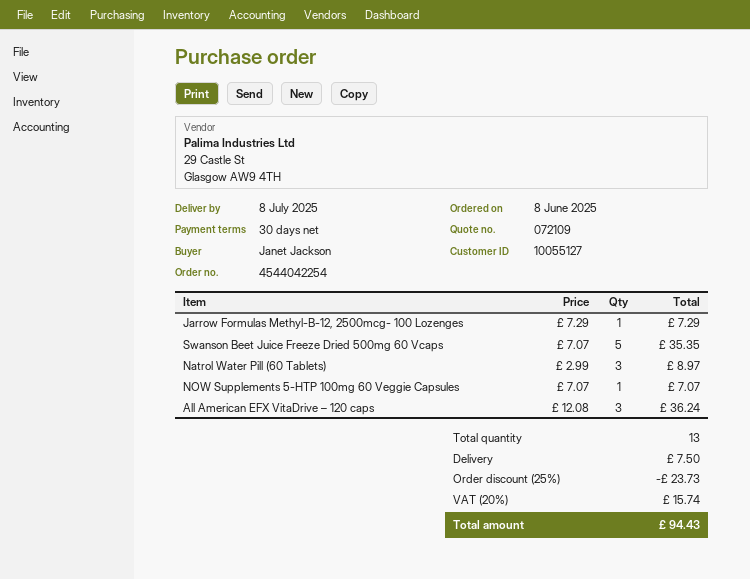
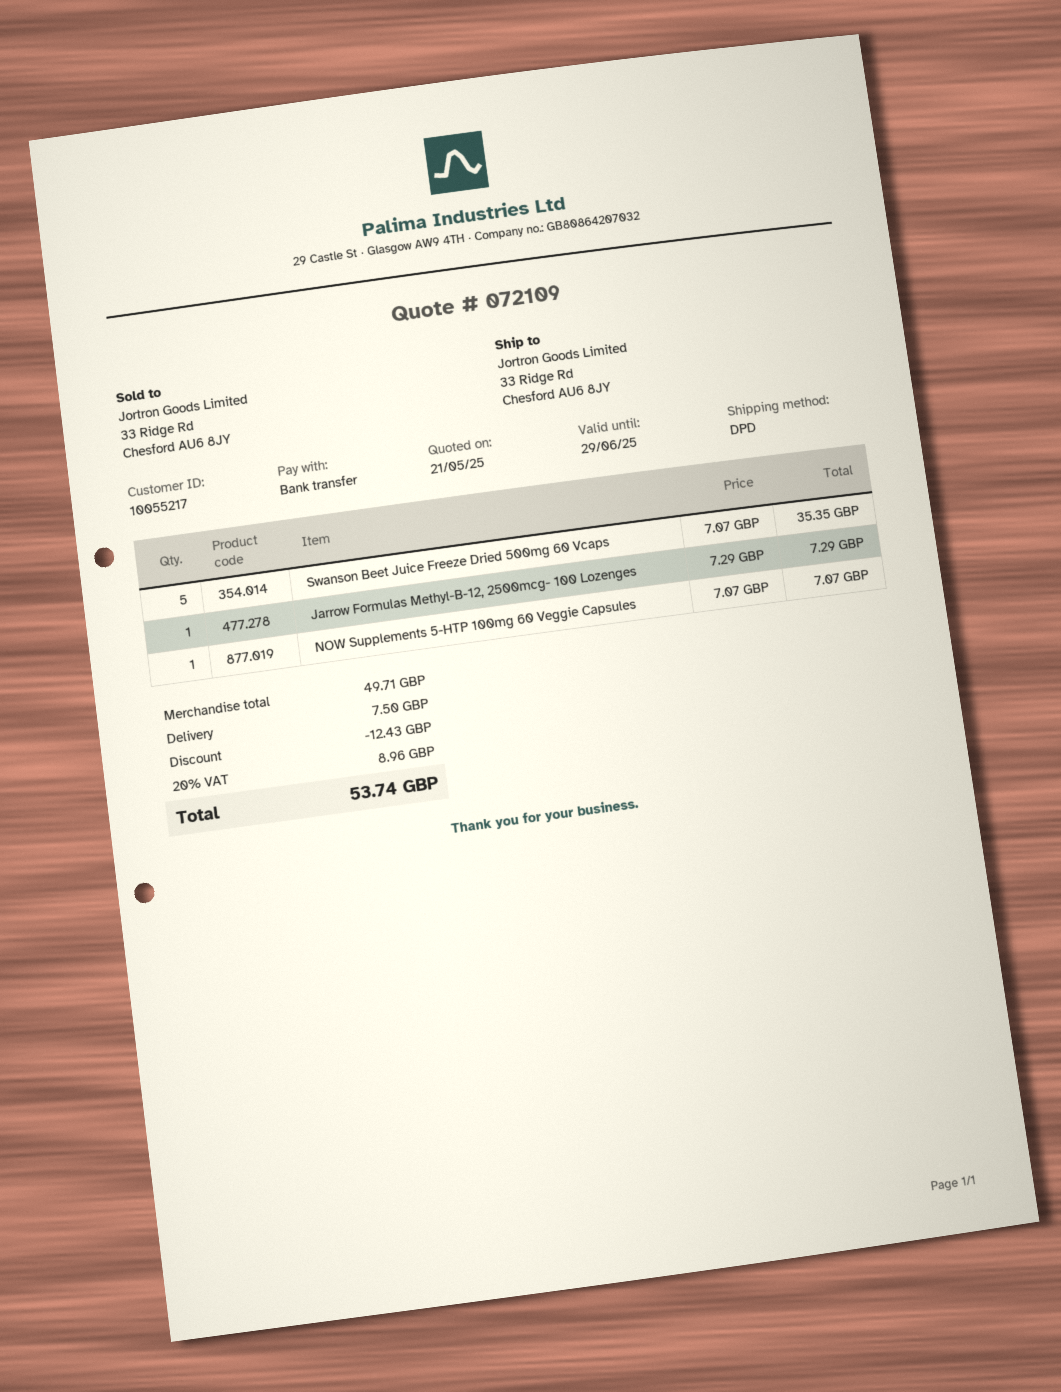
customer number: 10055127 -> 10055217
Natrol Water Pill (60 Tablets): 3 x 2.99 = 8.97 -> none
All American EFX VitaDrive – 120 caps: 3 x 12.08 = 36.24 -> none
discount: 23.73 -> 12.43
tax: 20% = 15.74 -> 20% = 8.96
total: 94.43 -> 53.74

